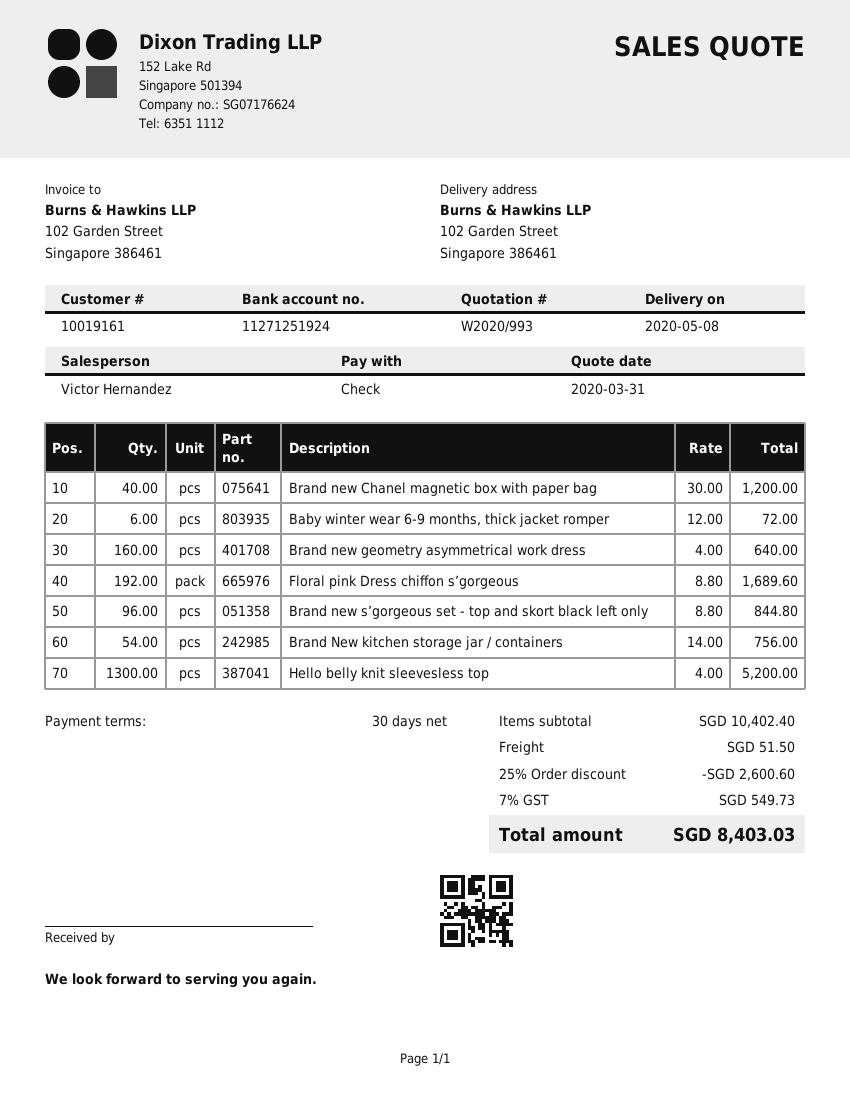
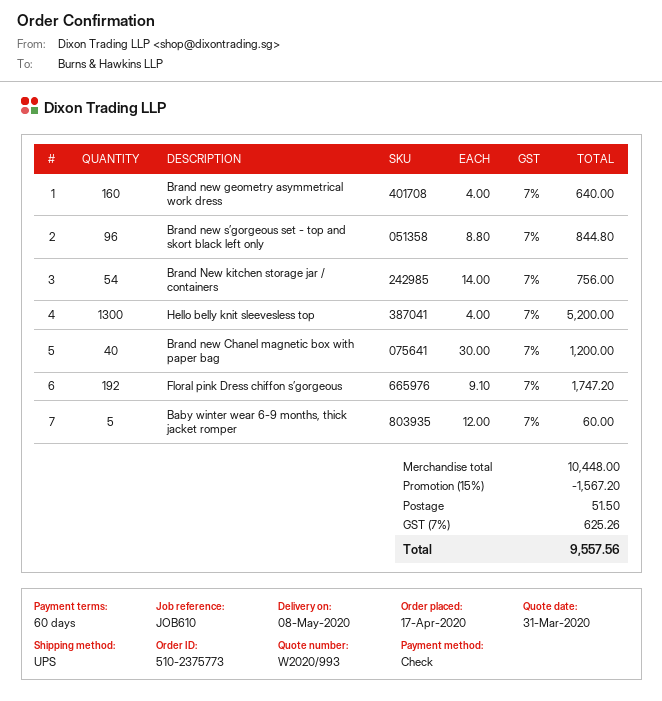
payment terms: 30 days -> 60 days
Baby winter wear 6-9 months, thick jacket romper: 6 x 12.00 = 72.00 -> 5 x 12.00 = 60.00
Floral pink Dress chiffon s’gorgeous: 192 x 8.80 = 1689.60 -> 192 x 9.10 = 1747.20
subtotal: 10402.40 -> 10448.00
discount: 25% = 2600.60 -> 15% = 1567.20
tax: 7% = 549.73 -> 7% = 625.26
total: 8403.03 -> 9557.56

